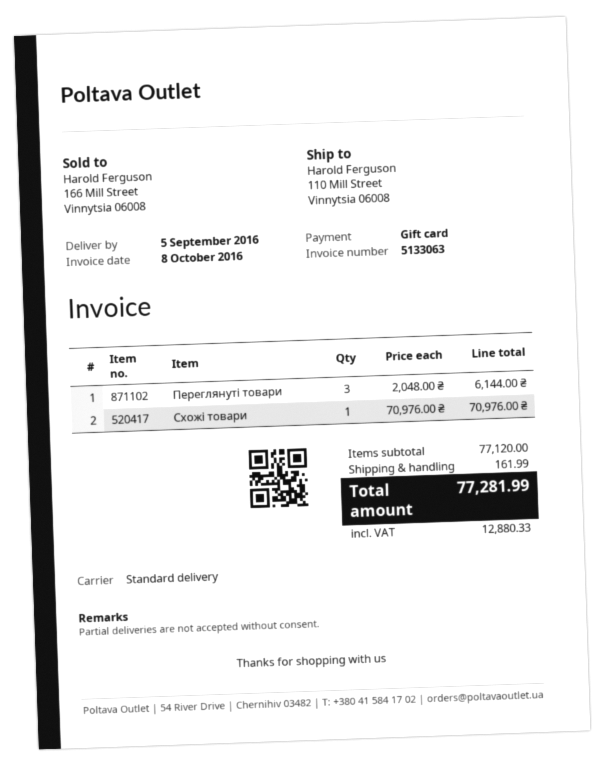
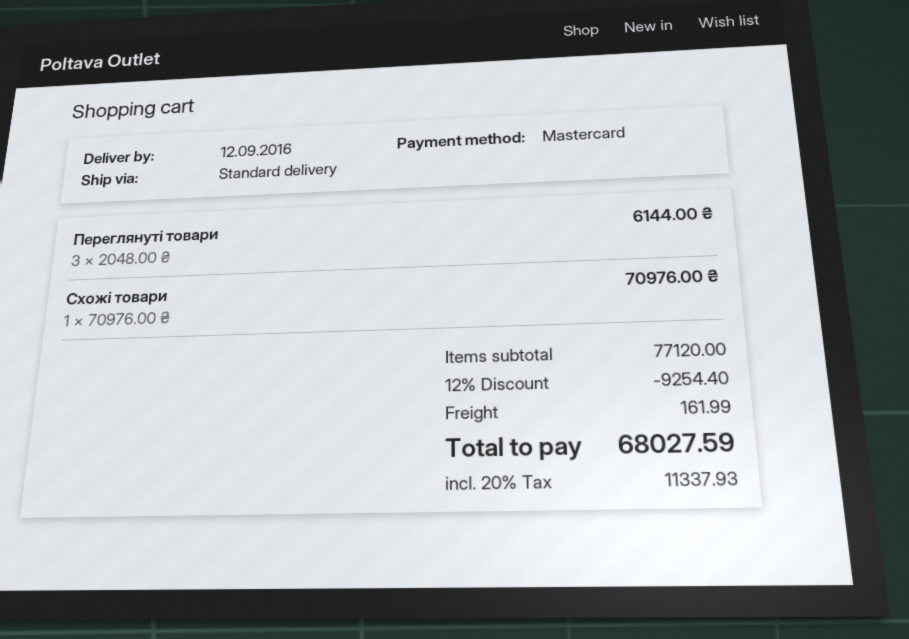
delivery date: 2016-09-05 -> 2016-09-12
payment method: gift card -> Mastercard
discount: none -> 12% = 9254.40
tax: 12880.33 -> 11337.93
total: 77281.99 -> 68027.59

